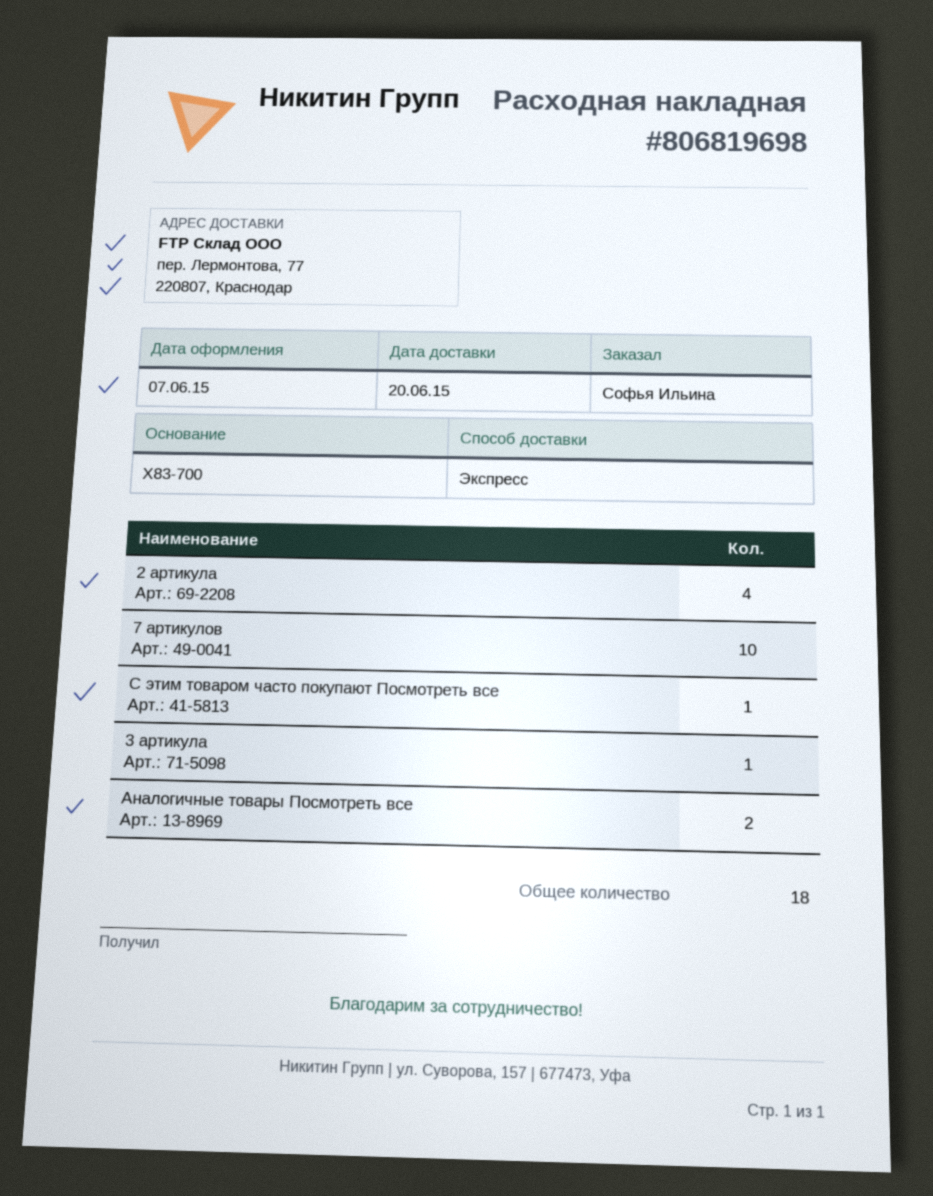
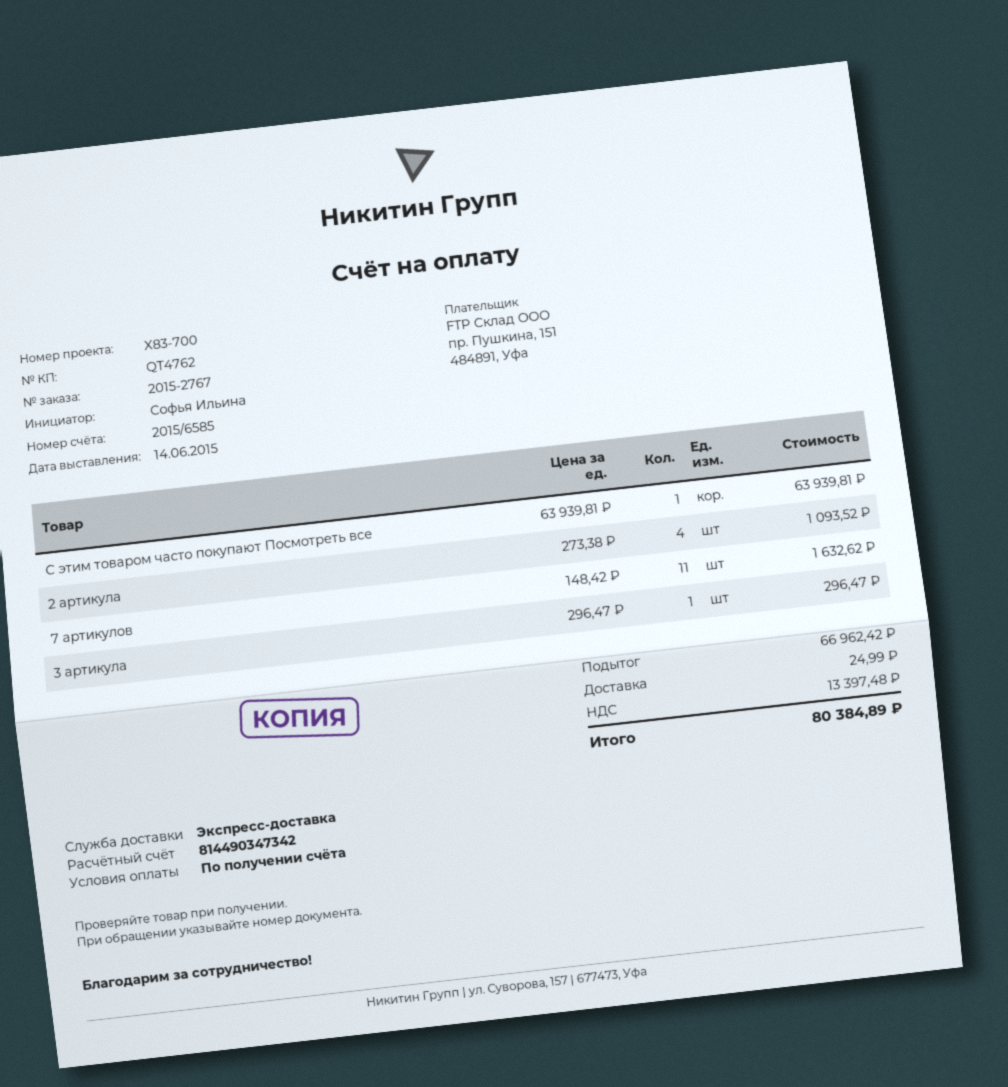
7 артикулов: 10 -> 11
Аналогичные товары Посмотреть все: 2 -> none

